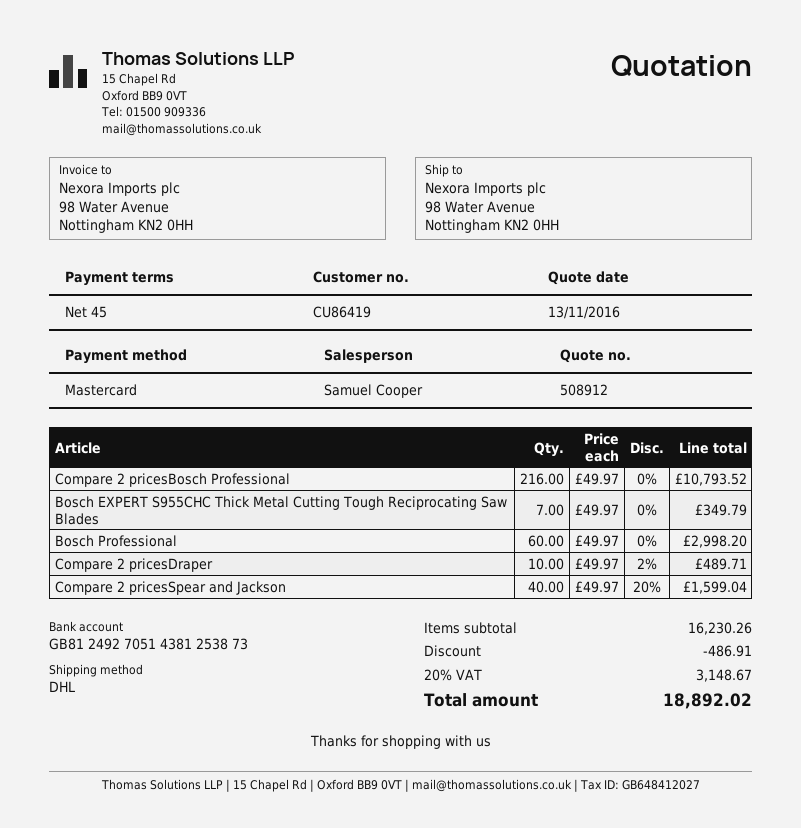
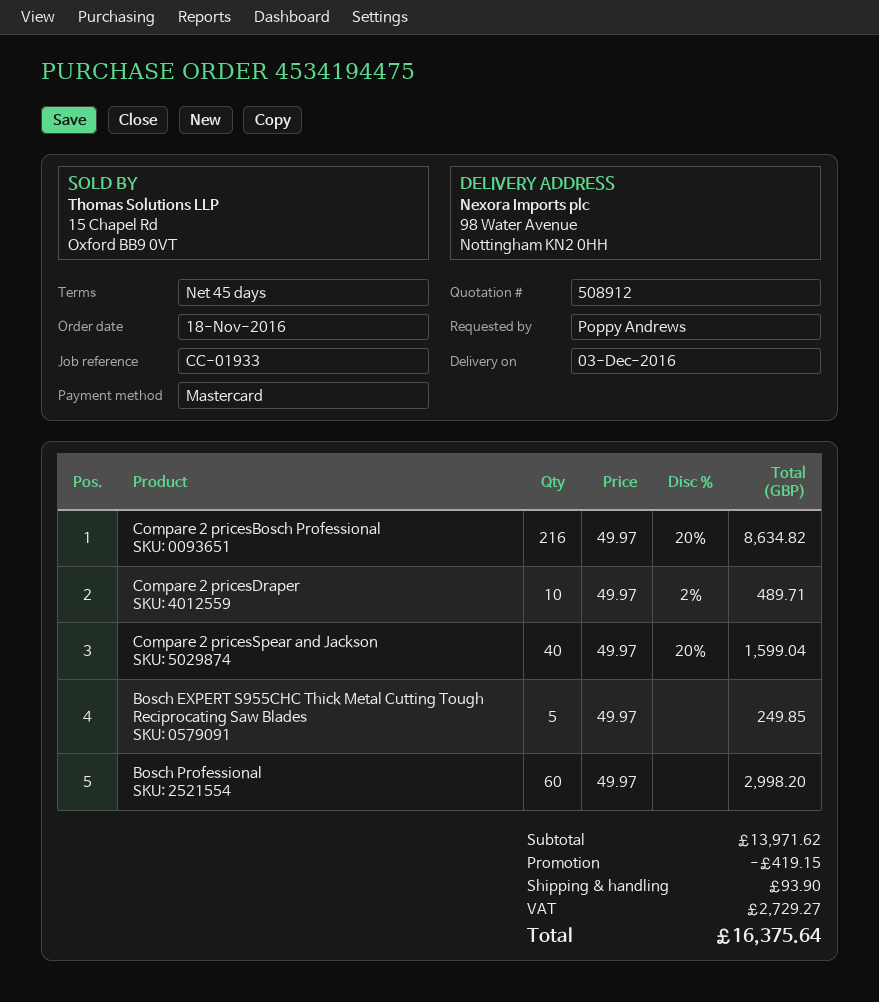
Compare 2 pricesBosch Professional: 216 x 49.97 = 10793.52 -> 216 x 49.97 - 20% = 8634.82
Bosch EXPERT S955CHC Thick Metal Cutting Tough Reciprocating Saw Blades: 7 x 49.97 = 349.79 -> 5 x 49.97 = 249.85
subtotal: 16230.26 -> 13971.62
discount: 486.91 -> 419.15
shipping: none -> 93.90
tax: 3148.67 -> 2729.27
total: 18892.02 -> 16375.64

